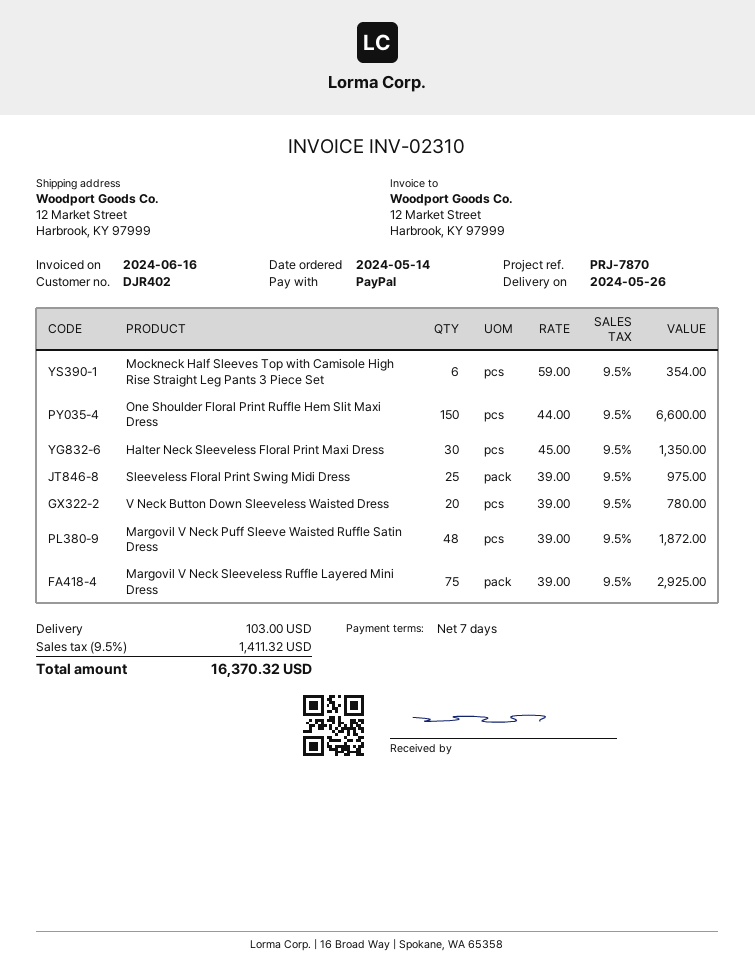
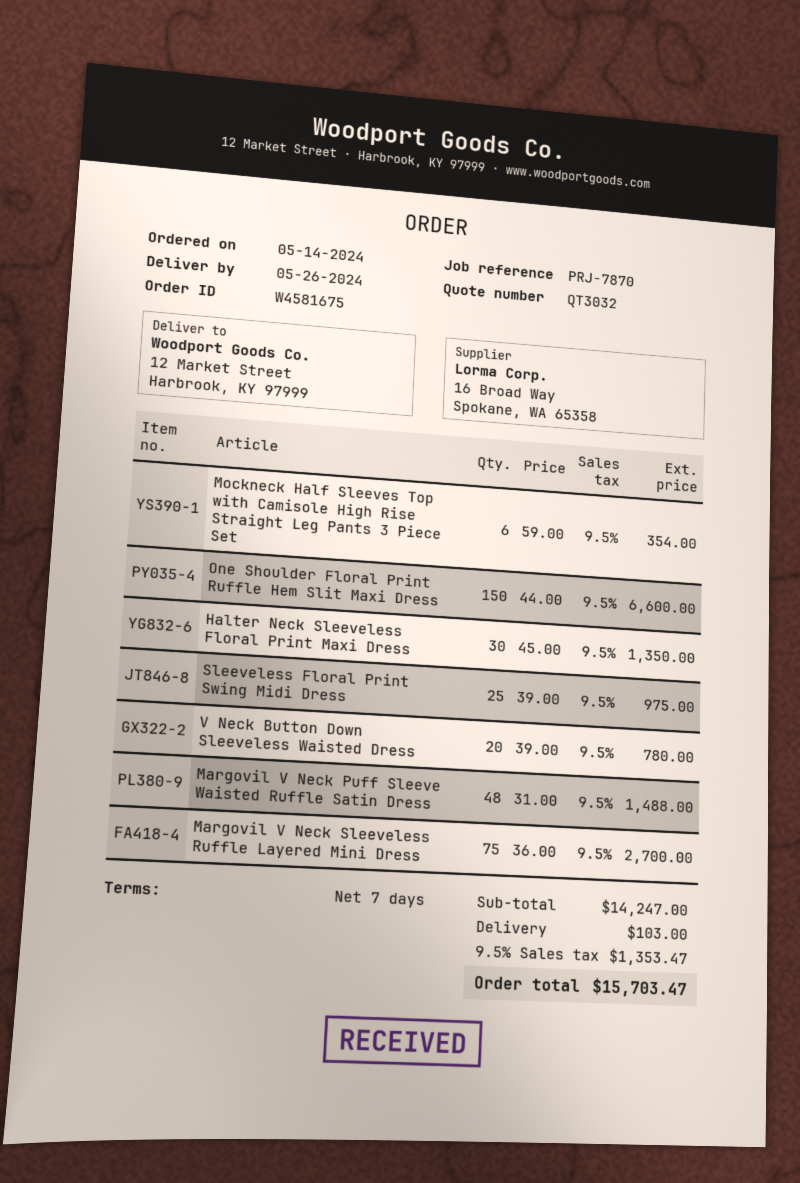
Margovil V Neck Puff Sleeve Waisted Ruffle Satin Dress: 48 x 39.00 = 1872.00 -> 48 x 31.00 = 1488.00
Margovil V Neck Sleeveless Ruffle Layered Mini Dress: 75 x 39.00 = 2925.00 -> 75 x 36.00 = 2700.00
tax: 9.5% = 1411.32 -> 9.5% = 1353.47
total: 16370.32 -> 15703.47

